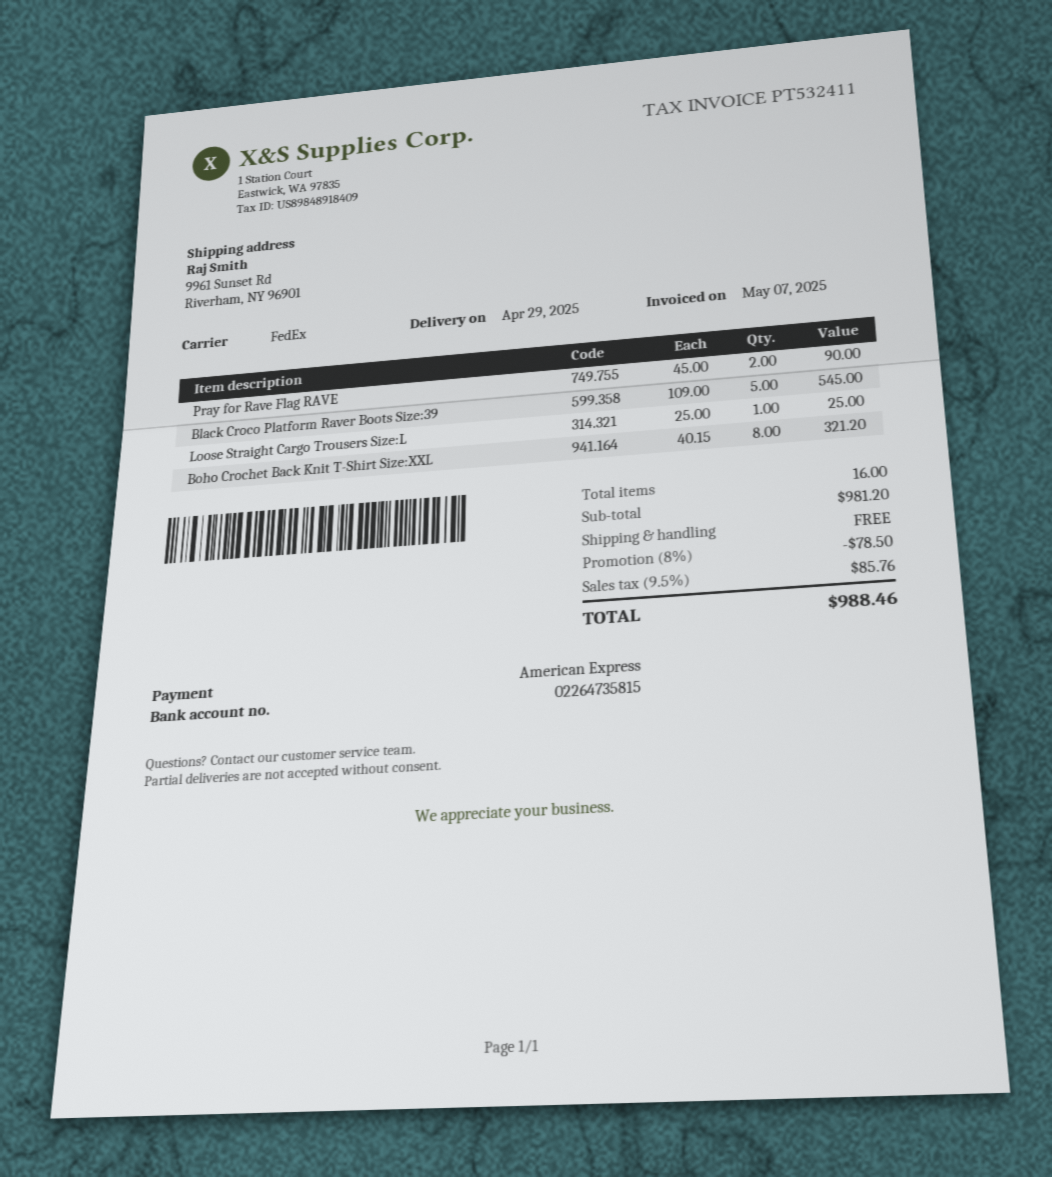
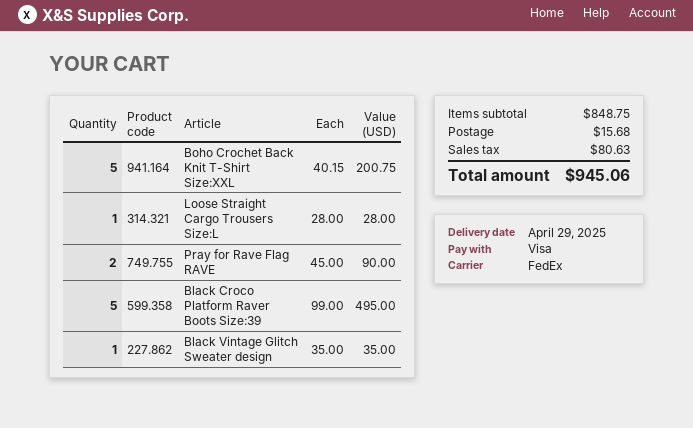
payment method: American Express -> Visa
Black Croco Platform Raver Boots Size:39: 5 x 109.00 = 545.00 -> 5 x 99.00 = 495.00
Loose Straight Cargo Trousers Size:L: 1 x 25.00 = 25.00 -> 1 x 28.00 = 28.00
Boho Crochet Back Knit T-Shirt Size:XXL: 8 x 40.15 = 321.20 -> 5 x 40.15 = 200.75
Black Vintage Glitch Sweater design: none -> 1 x 35.00 = 35.00
subtotal: 981.20 -> 848.75
discount: 8% = 78.50 -> none
shipping: 0.00 -> 15.68
tax: 85.76 -> 80.63
total: 988.46 -> 945.06

